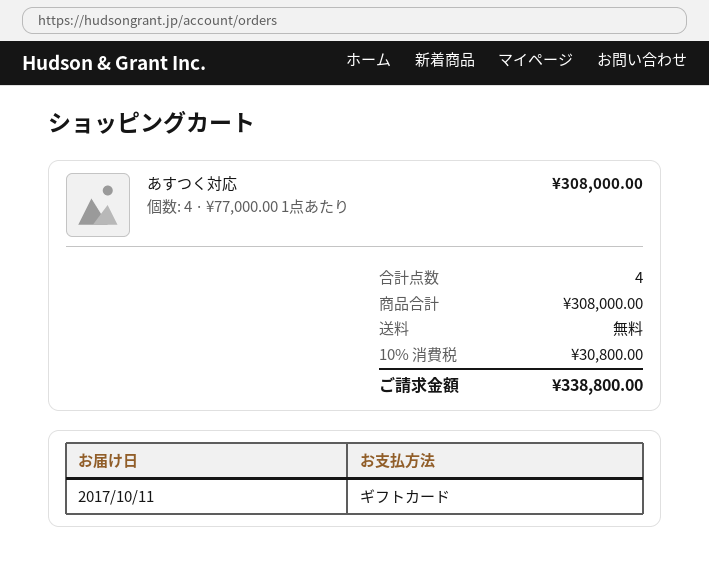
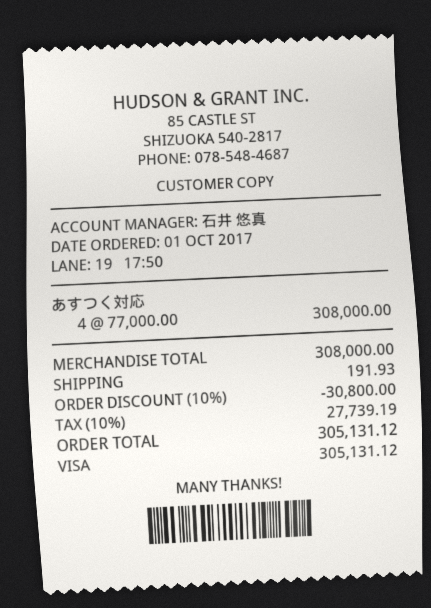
payment method: gift card -> Visa
discount: none -> 10% = 30800.00
shipping: 0.00 -> 191.93
tax: 10% = 30800.00 -> 10% = 27739.19
total: 338800.00 -> 305131.12

